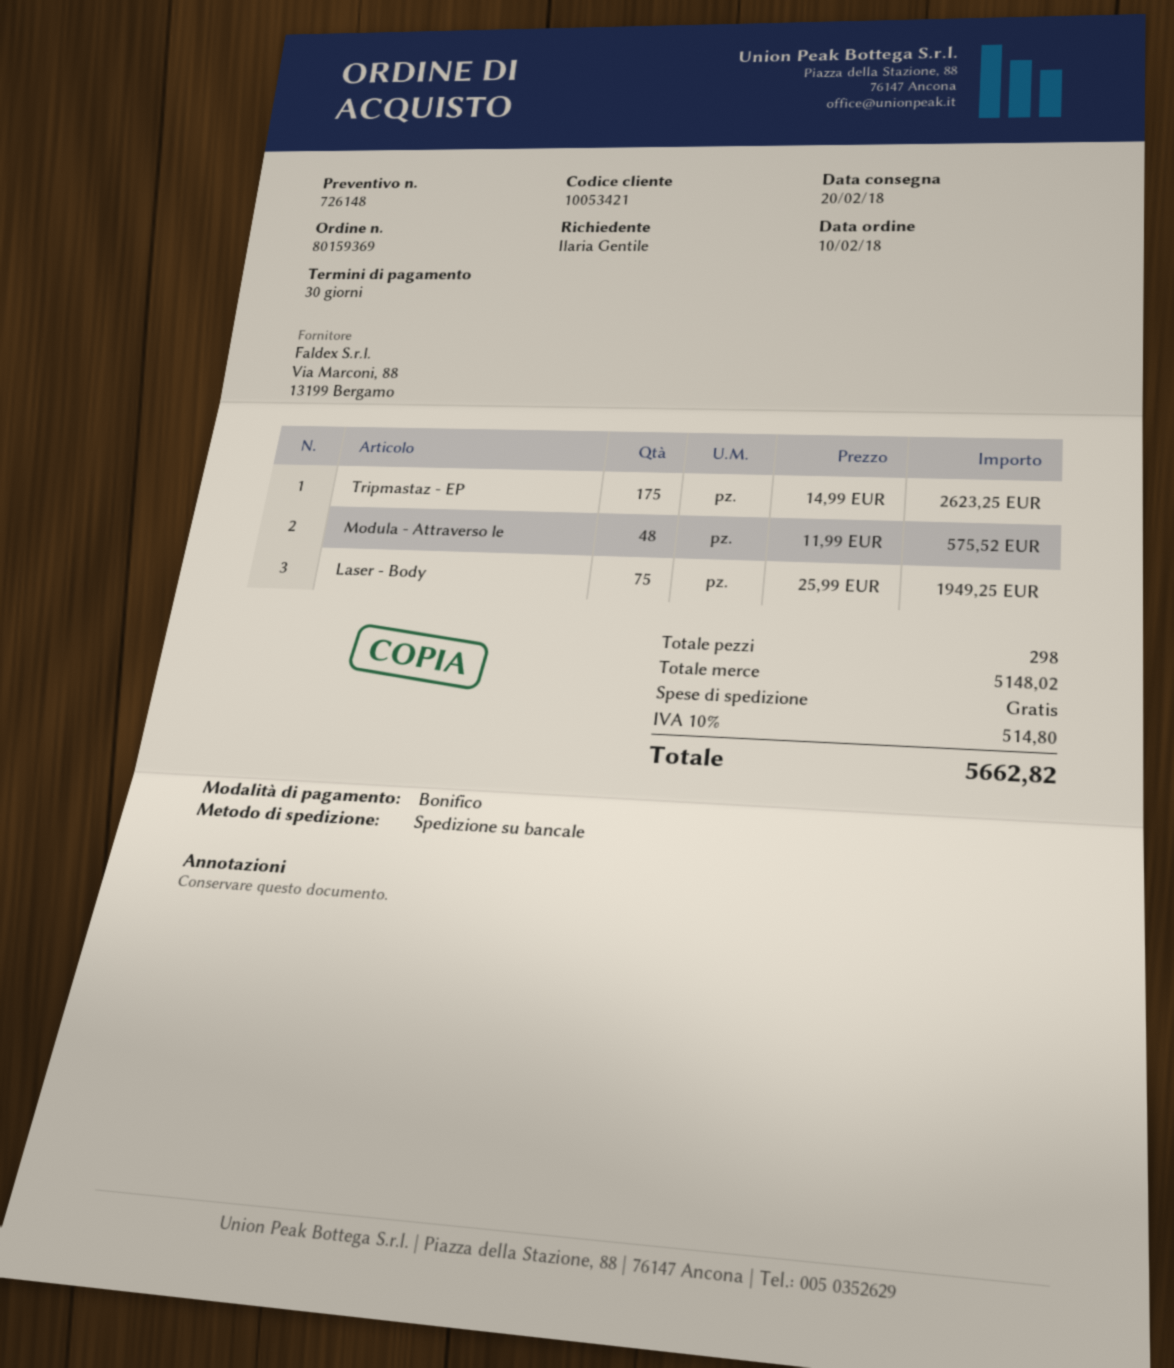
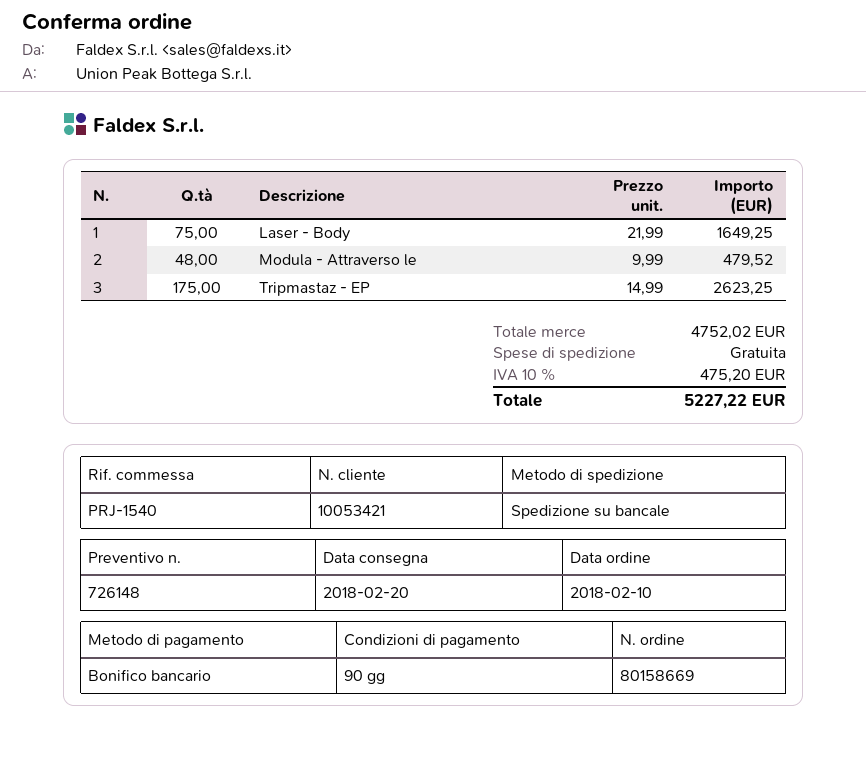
order number: 80159369 -> 80158669
payment terms: 30 days -> 90 days
Modula - Attraverso le: 48 x 11.99 = 575.52 -> 48 x 9.99 = 479.52
Laser - Body: 75 x 25.99 = 1949.25 -> 75 x 21.99 = 1649.25
subtotal: 5148.02 -> 4752.02
tax: 10% = 514.80 -> 10% = 475.20
total: 5662.82 -> 5227.22

